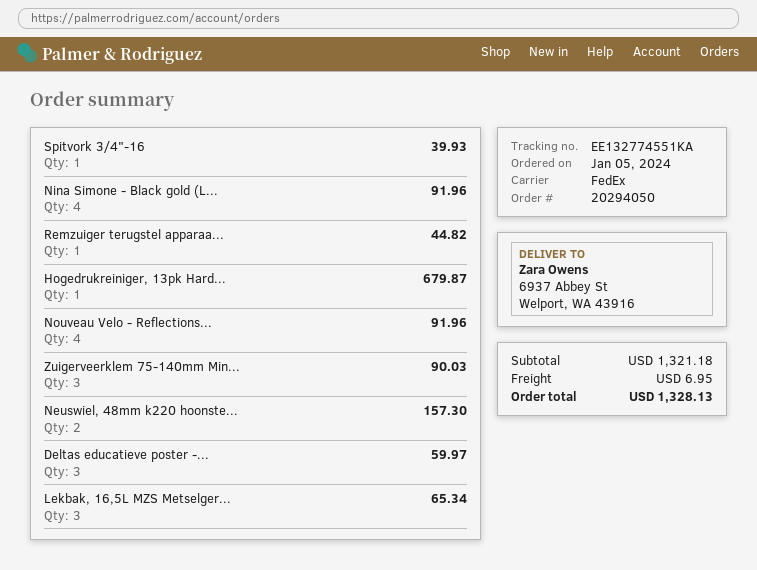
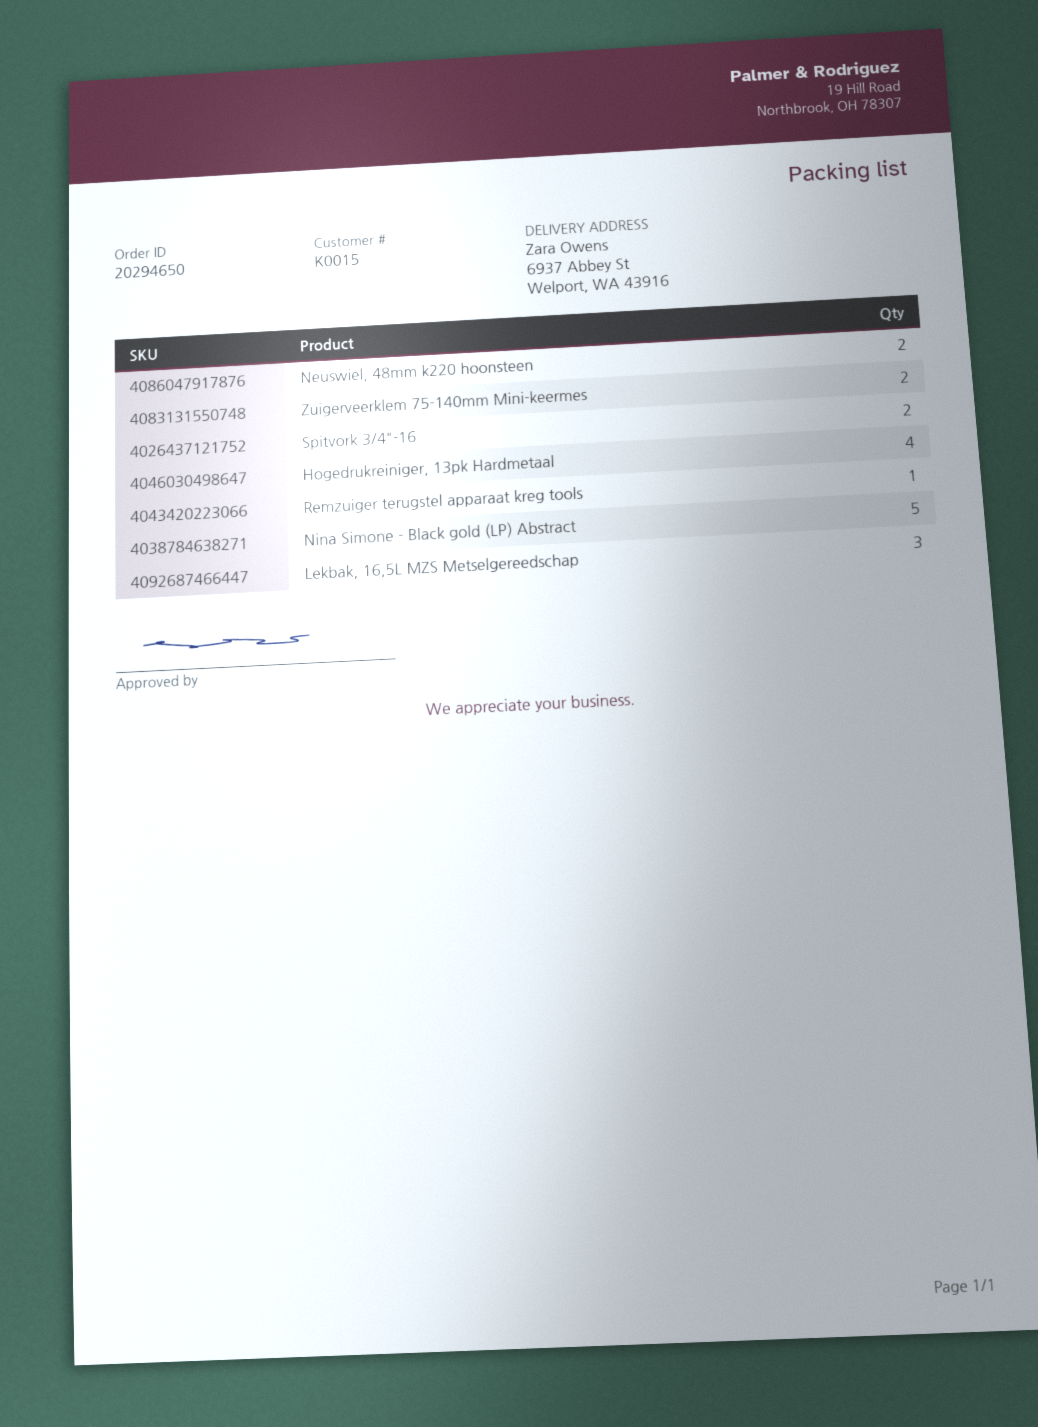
order number: 20294050 -> 20294650
Spitvork 3/4"-16: 1 -> 2
Nina Simone - Black gold (L...: 4 -> 5
Hogedrukreiniger, 13pk Hard...: 1 -> 4
Nouveau Velo - Reflections...: 4 -> none
Zuigerveerklem 75-140mm Min...: 3 -> 2
Deltas educatieve poster -...: 3 -> none

